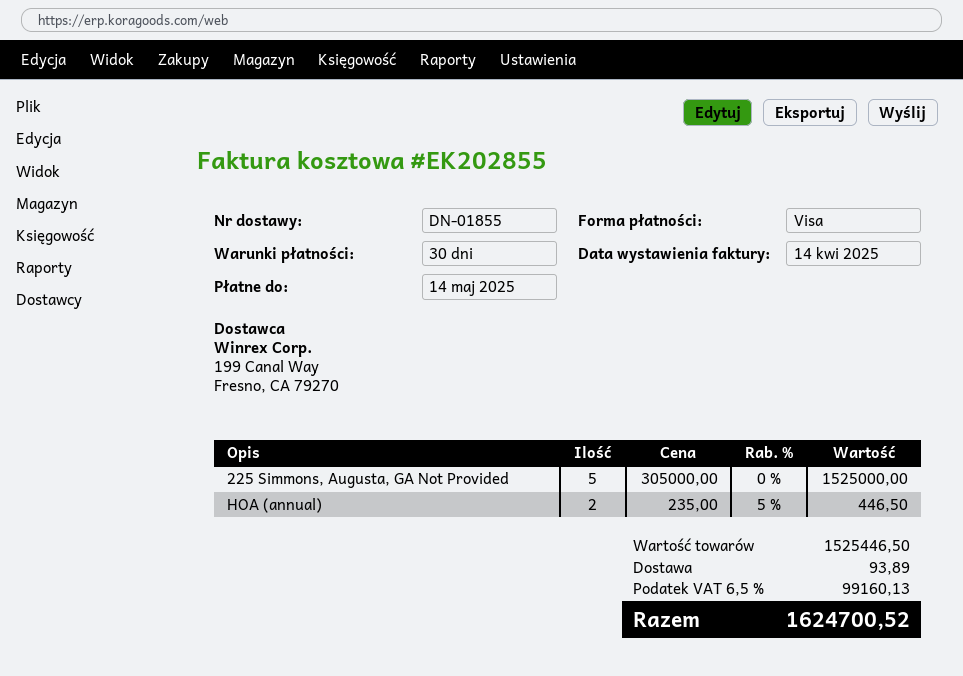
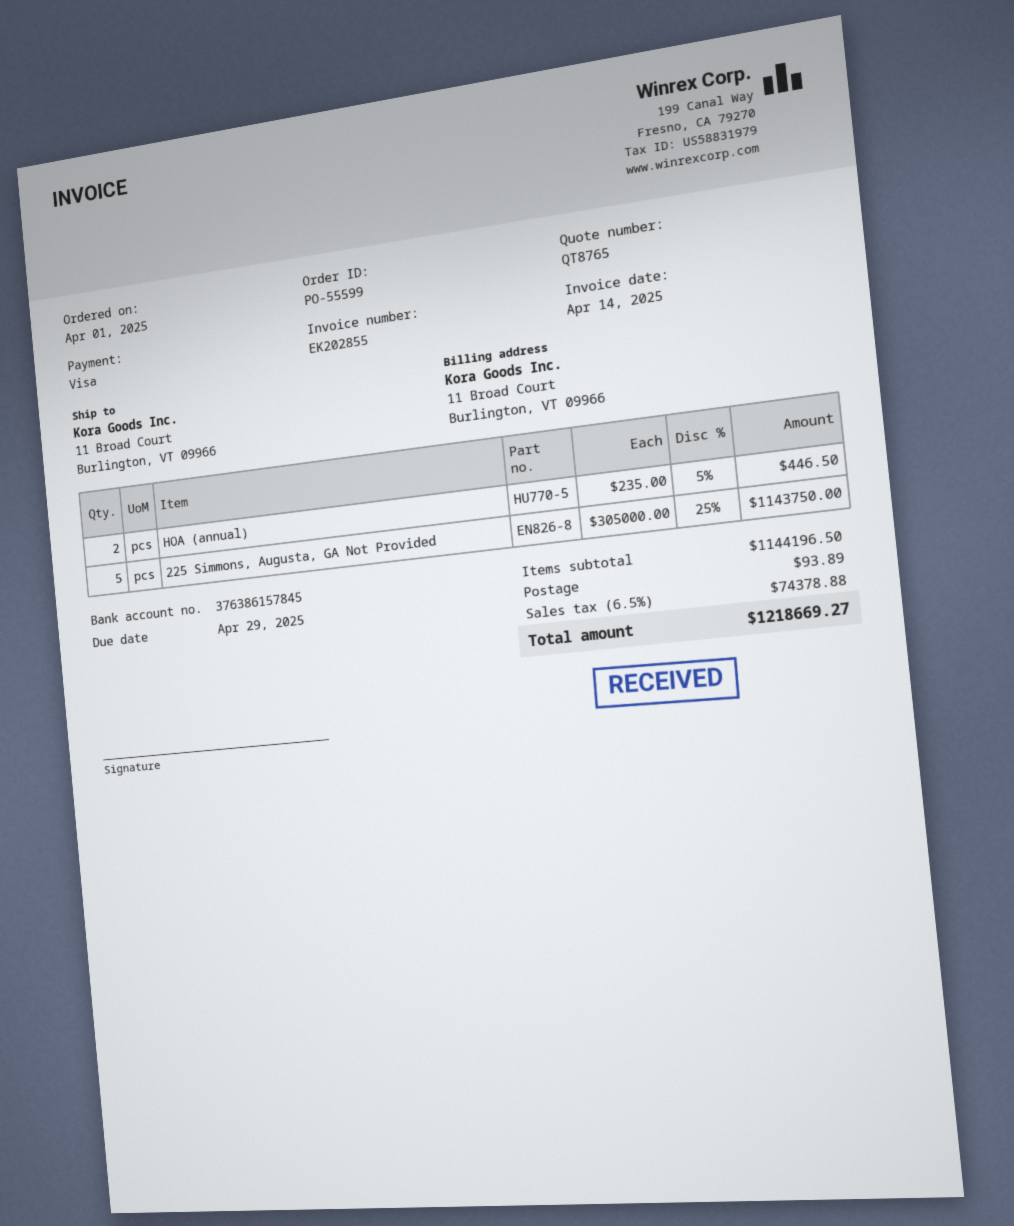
due date: 2025-05-14 -> 2025-04-29
225 Simmons, Augusta, GA Not Provided: 5 x 305000.00 = 1525000.00 -> 5 x 305000.00 - 25% = 1143750.00
subtotal: 1525446.50 -> 1144196.50
tax: 6.5% = 99160.13 -> 6.5% = 74378.88
total: 1624700.52 -> 1218669.27

